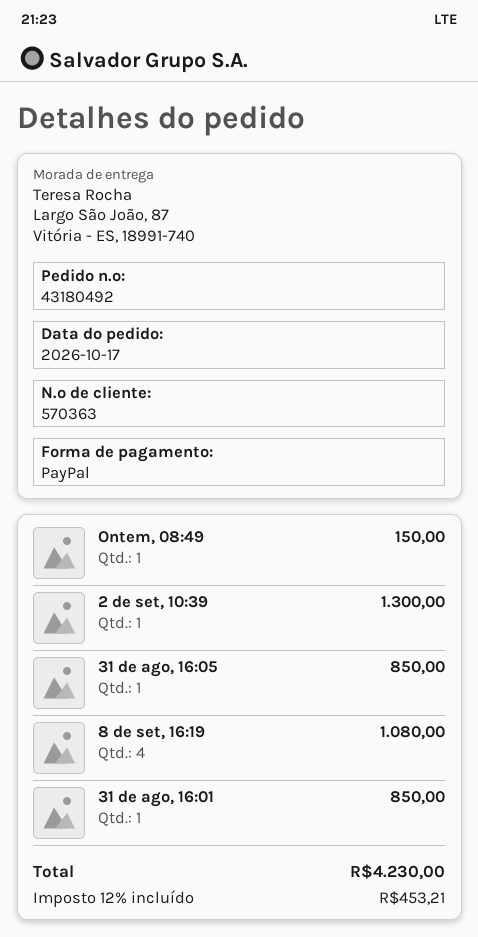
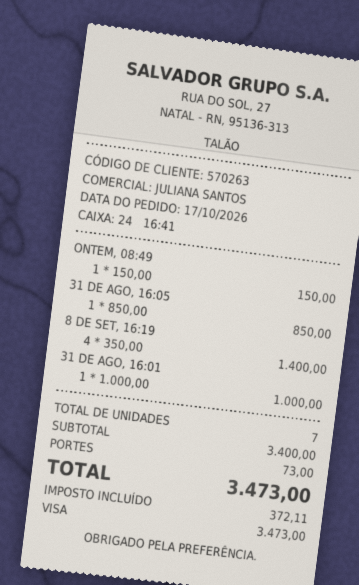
customer number: 570363 -> 570263
payment method: PayPal -> Visa
2 de set, 10:39: 1 for 1300.00 -> none
8 de set, 16:19: 4 for 1080.00 -> 4 for 1400.00
31 de ago, 16:01: 1 for 850.00 -> 1 for 1000.00
shipping: none -> 73.00
tax: 453.21 -> 372.11
total: 4230.00 -> 3473.00

